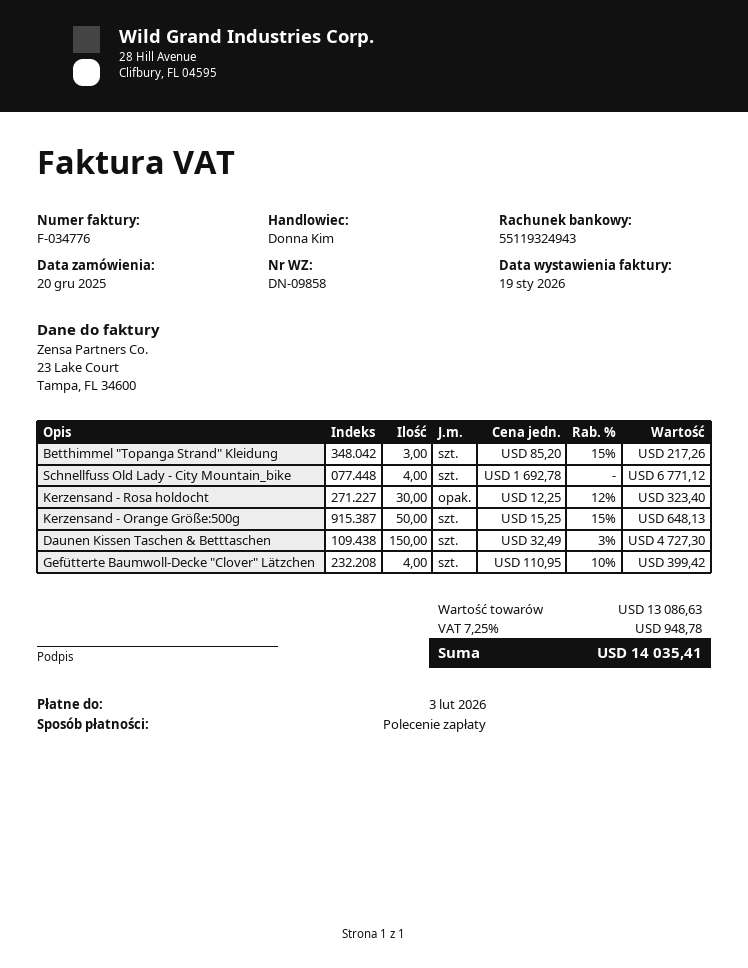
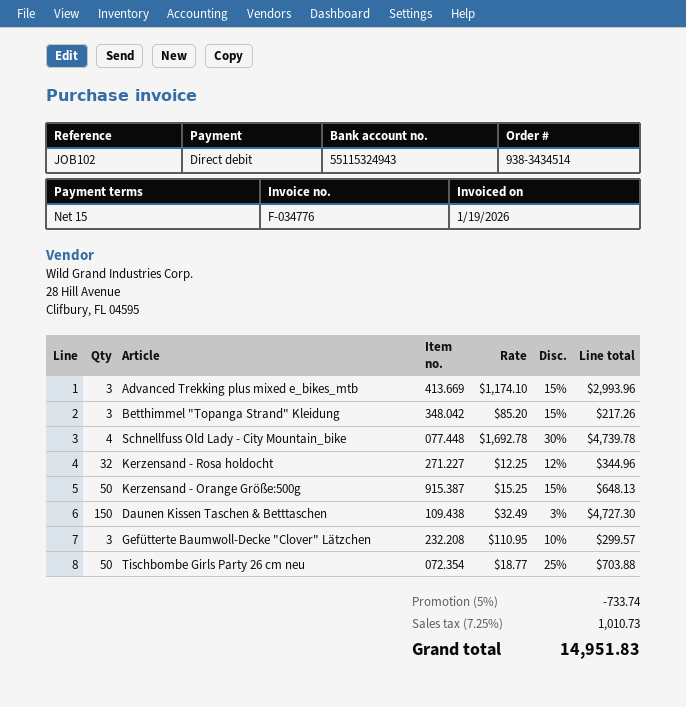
bank account: 55119324943 -> 55115324943
Schnellfuss Old Lady - City Mountain_bike: 4 x 1692.78 = 6771.12 -> 4 x 1692.78 - 30% = 4739.78
Kerzensand - Rosa holdocht: 30 x 12.25 - 12% = 323.40 -> 32 x 12.25 - 12% = 344.96
Gefütterte Baumwoll-Decke "Clover" Lätzchen: 4 x 110.95 - 10% = 399.42 -> 3 x 110.95 - 10% = 299.57
Advanced Trekking plus mixed e_bikes_mtb: none -> 3 x 1174.10 - 15% = 2993.96
Tischbombe Girls Party 26 cm neu: none -> 50 x 18.77 - 25% = 703.88
discount: none -> 5% = 733.74
tax: 7.25% = 948.78 -> 7.25% = 1010.73
total: 14035.41 -> 14951.83

